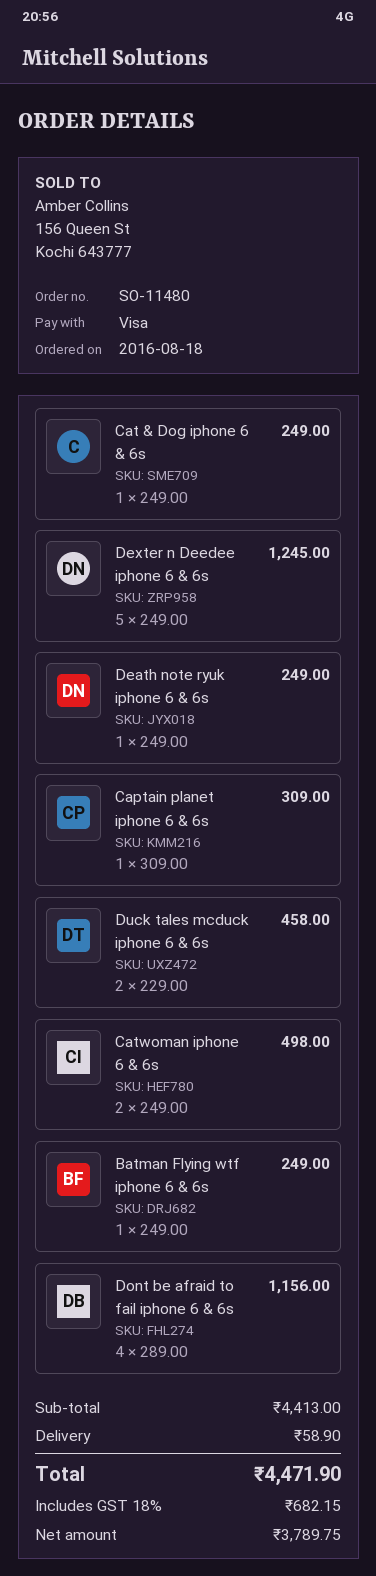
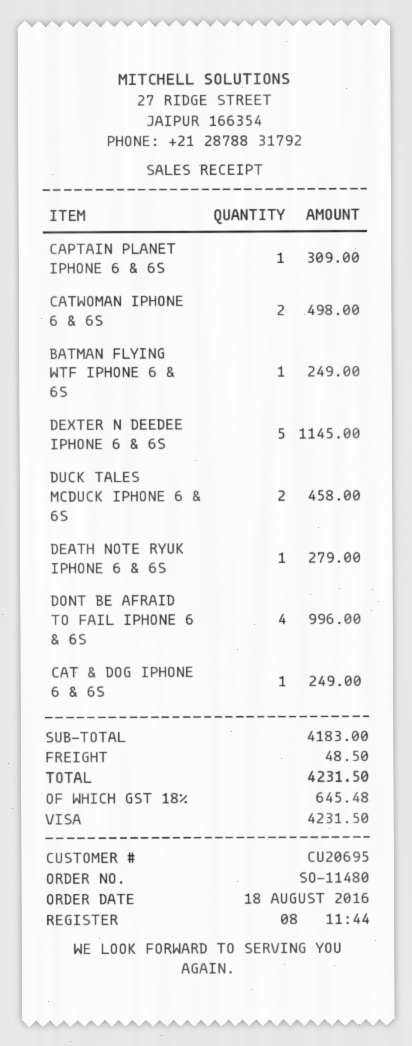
Dexter n Deedee iphone 6 & 6s: 5 for 1245.00 -> 5 for 1145.00
Death note ryuk iphone 6 & 6s: 1 for 249.00 -> 1 for 279.00
Dont be afraid to fail iphone 6 & 6s: 4 for 1156.00 -> 4 for 996.00
subtotal: 4413.00 -> 4183.00
shipping: 58.90 -> 48.50
tax: 18% = 682.15 -> 18% = 645.48
total: 4471.90 -> 4231.50

